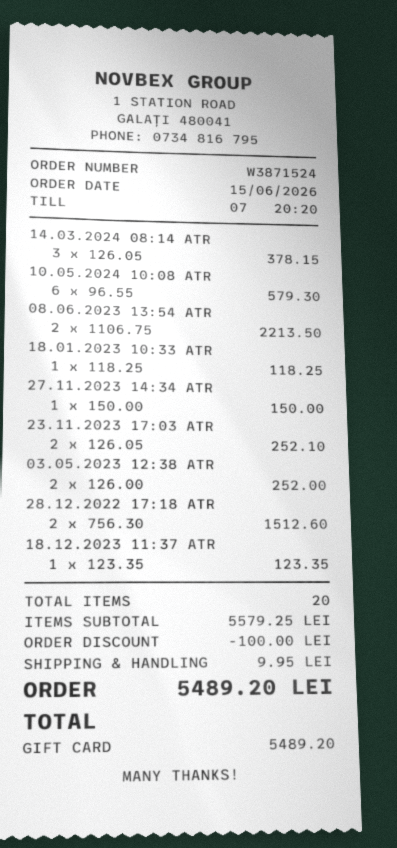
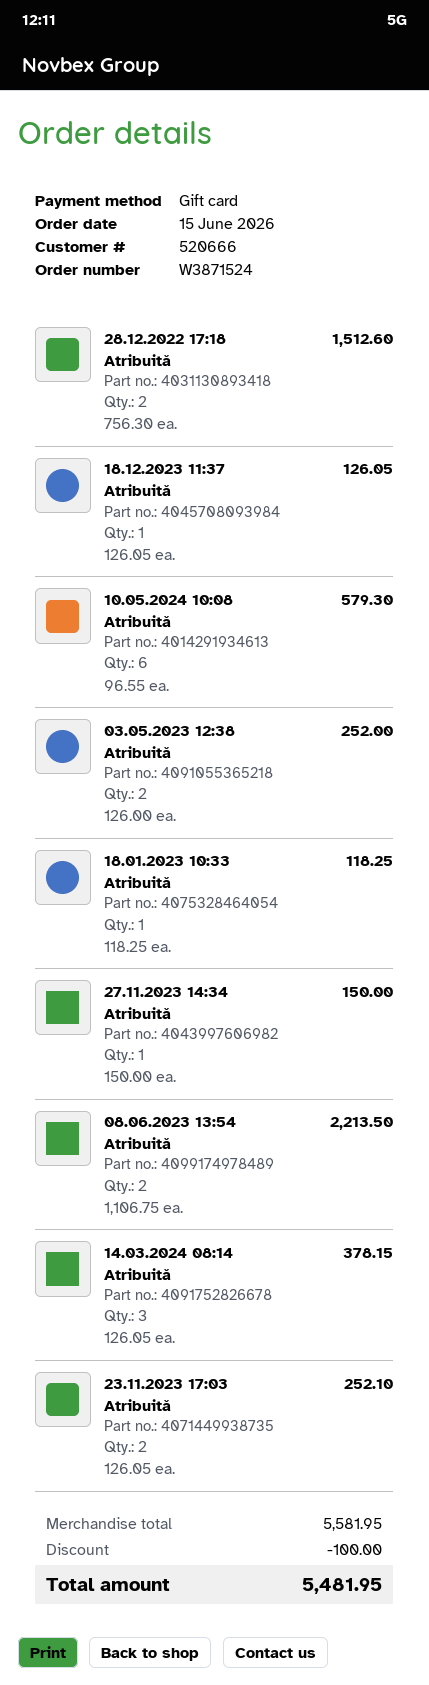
18.12.2023 11:37 ATR: 1 x 123.35 = 123.35 -> 1 x 126.05 = 126.05
subtotal: 5579.25 -> 5581.95
shipping: 9.95 -> none
total: 5489.20 -> 5481.95

